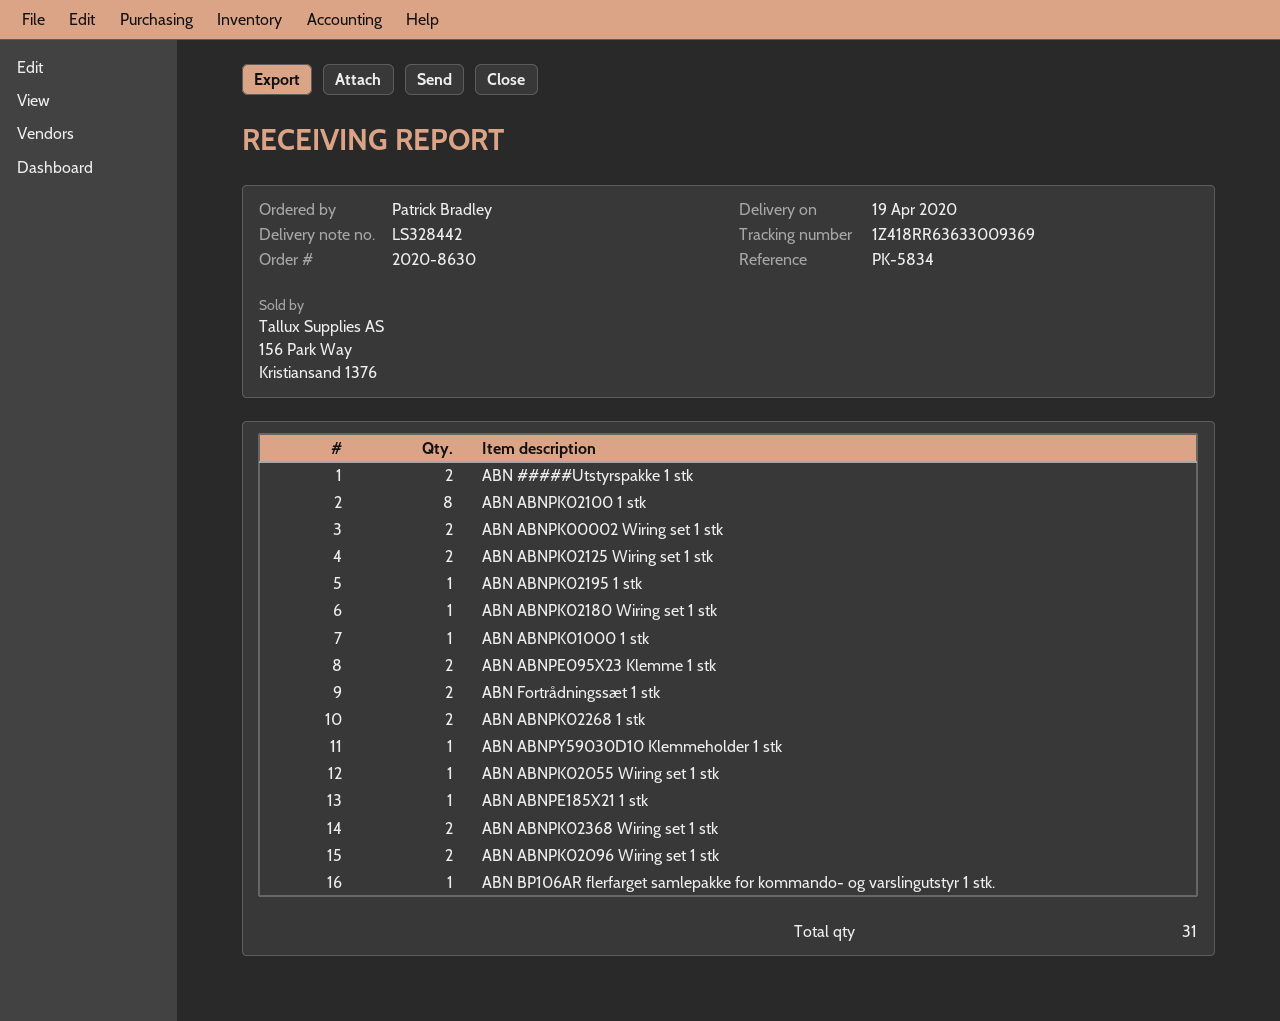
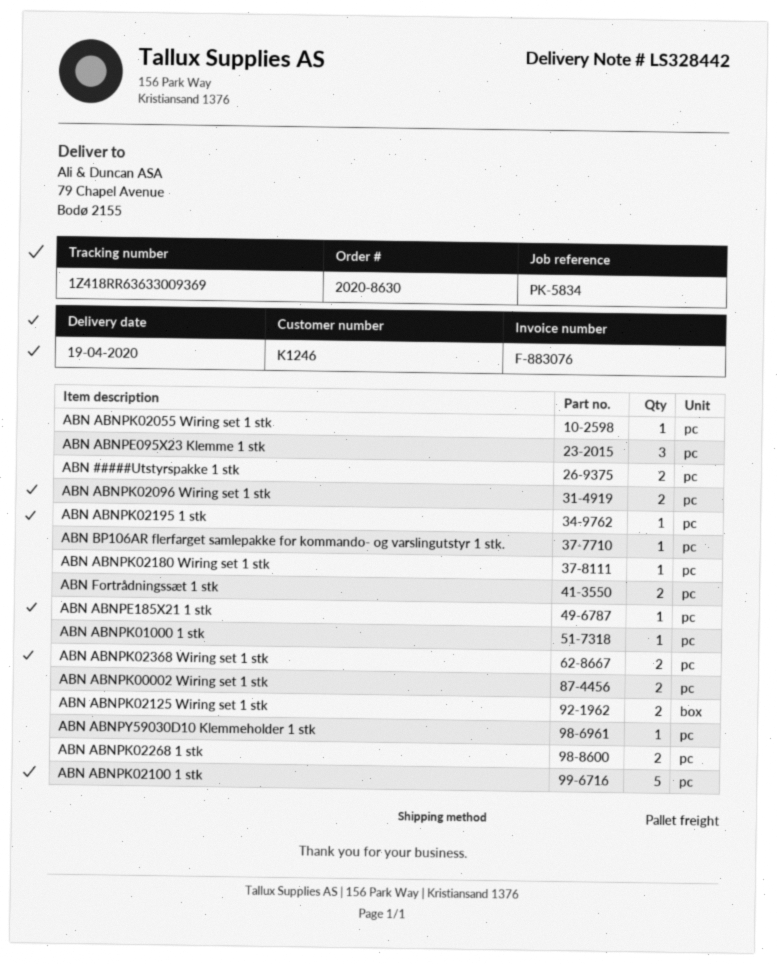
ABN ABNPK02100 1 stk: 8 -> 5
ABN ABNPE095X23 Klemme 1 stk: 2 -> 3

